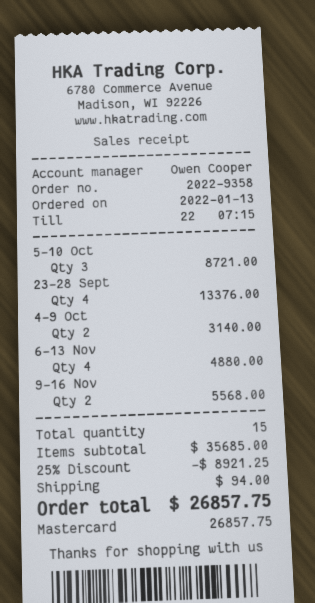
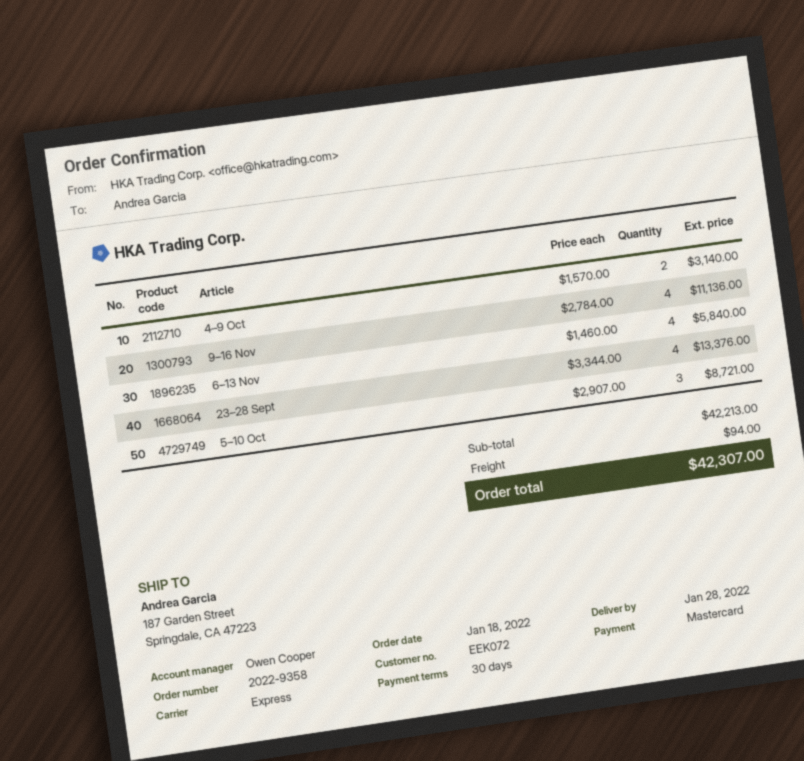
order date: 2022-01-13 -> 2022-01-18
6–13 Nov: 4 for 4880.00 -> 4 for 5840.00
9–16 Nov: 2 for 5568.00 -> 4 for 11136.00
subtotal: 35685.00 -> 42213.00
discount: 25% = 8921.25 -> none
total: 26857.75 -> 42307.00

